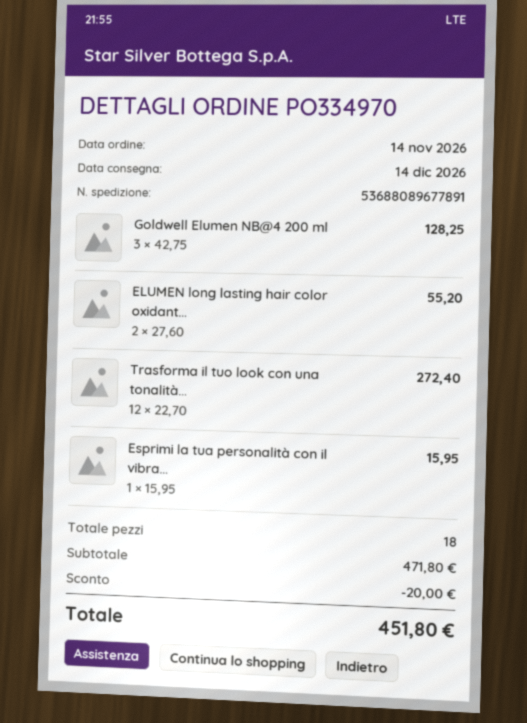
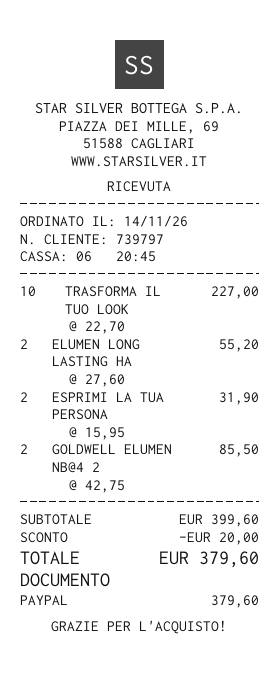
Goldwell Elumen NB@4 200 ml: 3 x 42.75 = 128.25 -> 2 x 42.75 = 85.50
Trasforma il tuo look con una tonalità...: 12 x 22.70 = 272.40 -> 10 x 22.70 = 227.00
Esprimi la tua personalità con il vibra...: 1 x 15.95 = 15.95 -> 2 x 15.95 = 31.90
subtotal: 471.80 -> 399.60
total: 451.80 -> 379.60

